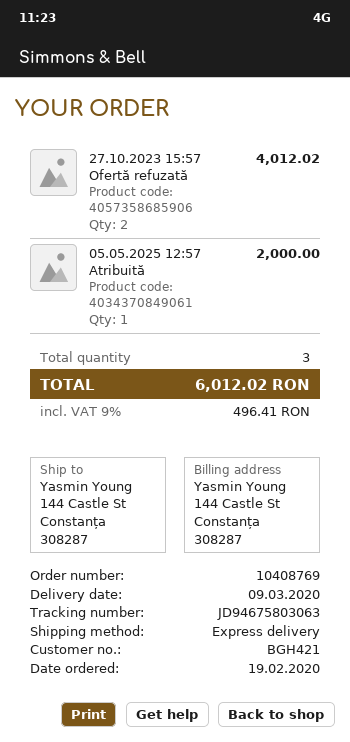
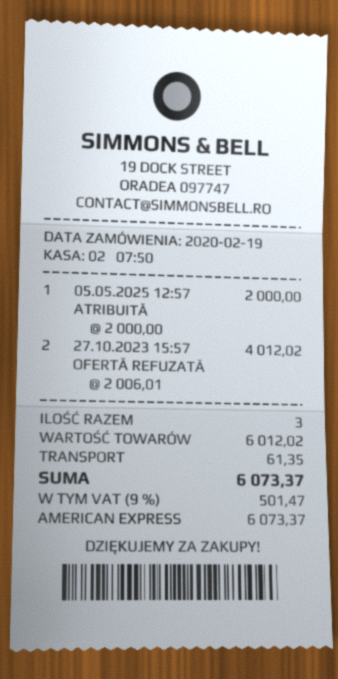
shipping: none -> 61.35
tax: 9% = 496.41 -> 9% = 501.47
total: 6012.02 -> 6073.37

